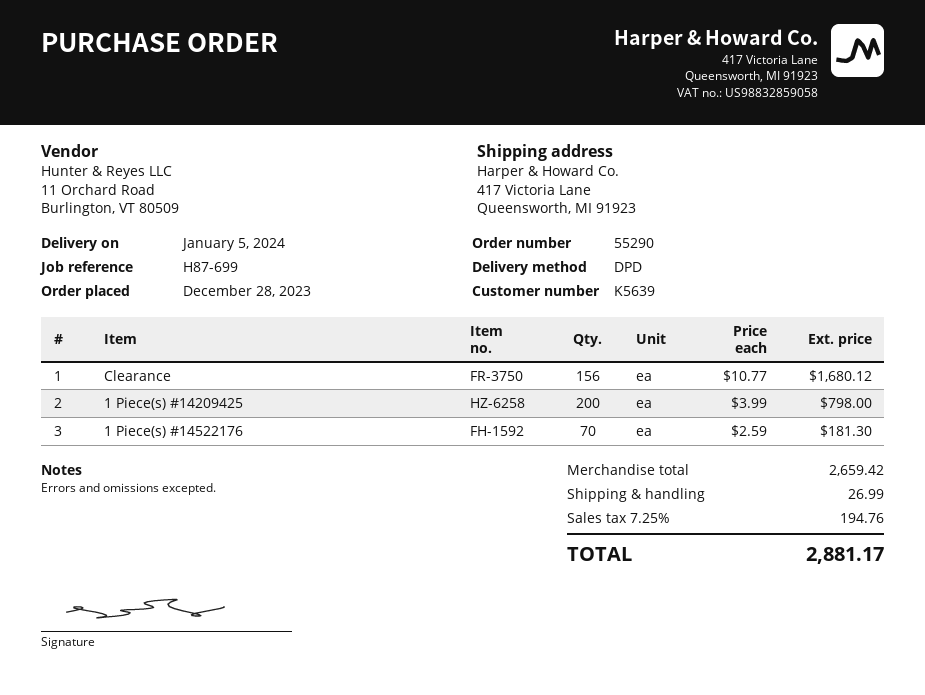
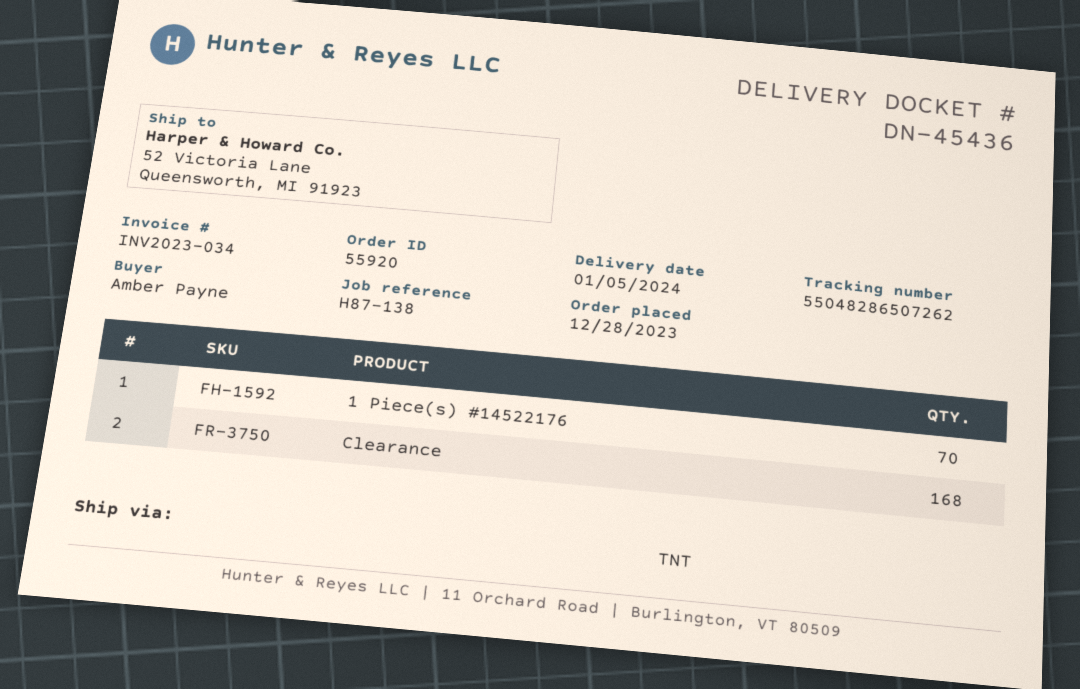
order number: 55290 -> 55920
reference: H87-699 -> H87-138
shipping method: DPD -> TNT
ship to: 417 Victoria Lane, Queensworth, MI 91923 -> 52 Victoria Lane, Queensworth, MI 91923
Clearance: 156 -> 168
1 Piece(s) #14209425: 200 -> none

